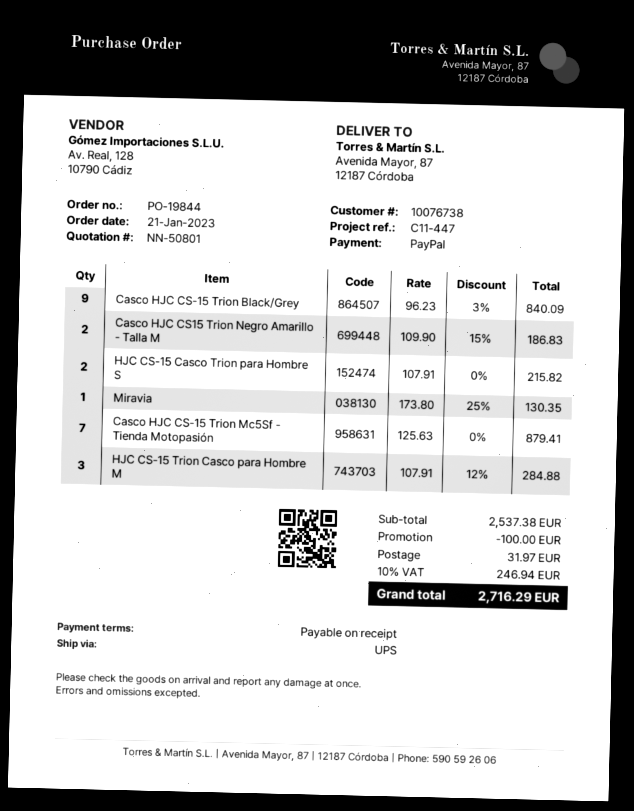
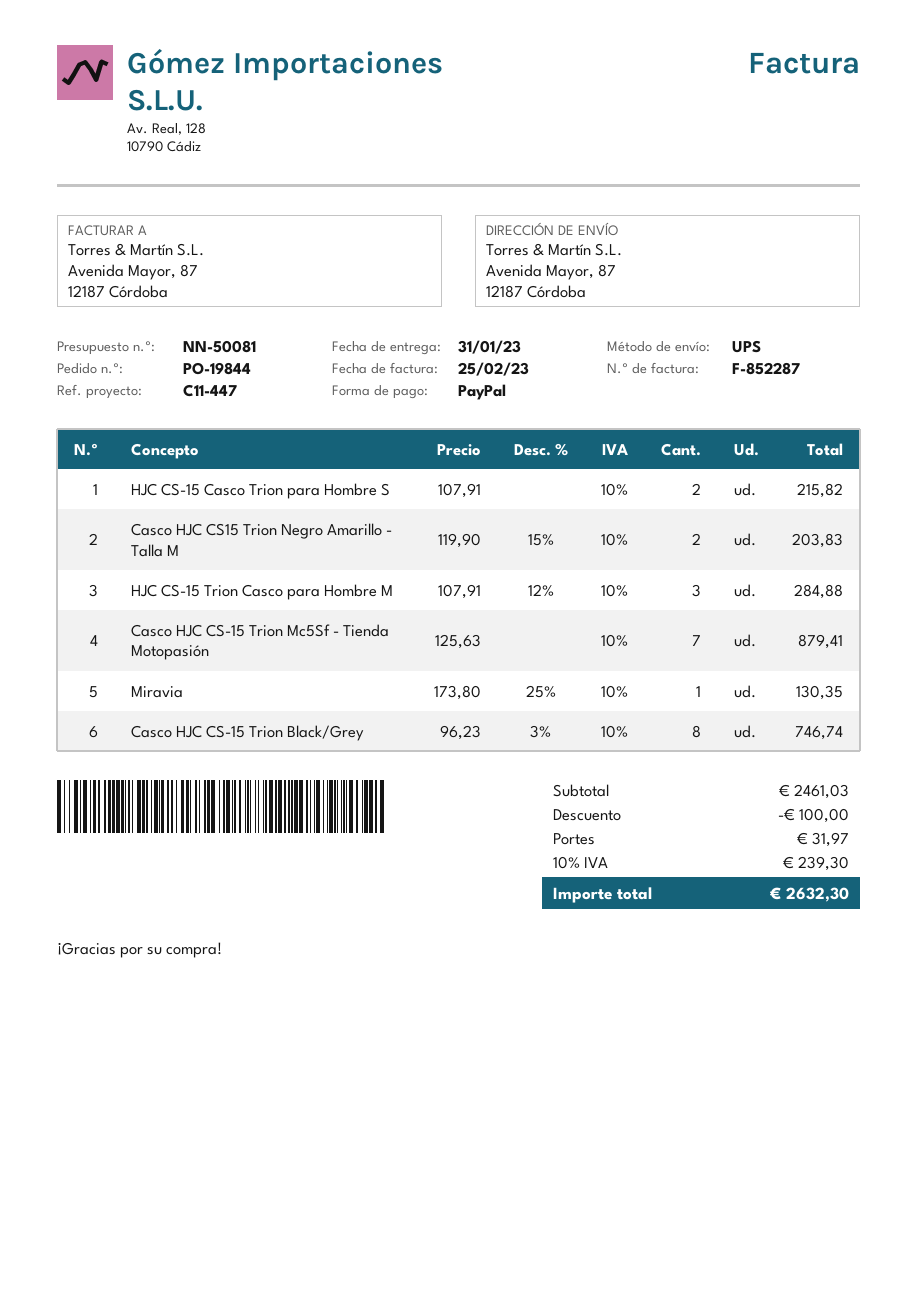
quote number: NN-50801 -> NN-50081
Casco HJC CS-15 Trion Black/Grey: 9 x 96.23 - 3% = 840.09 -> 8 x 96.23 - 3% = 746.74
Casco HJC CS15 Trion Negro Amarillo - Talla M: 2 x 109.90 - 15% = 186.83 -> 2 x 119.90 - 15% = 203.83
subtotal: 2537.38 -> 2461.03
tax: 10% = 246.94 -> 10% = 239.30
total: 2716.29 -> 2632.30

